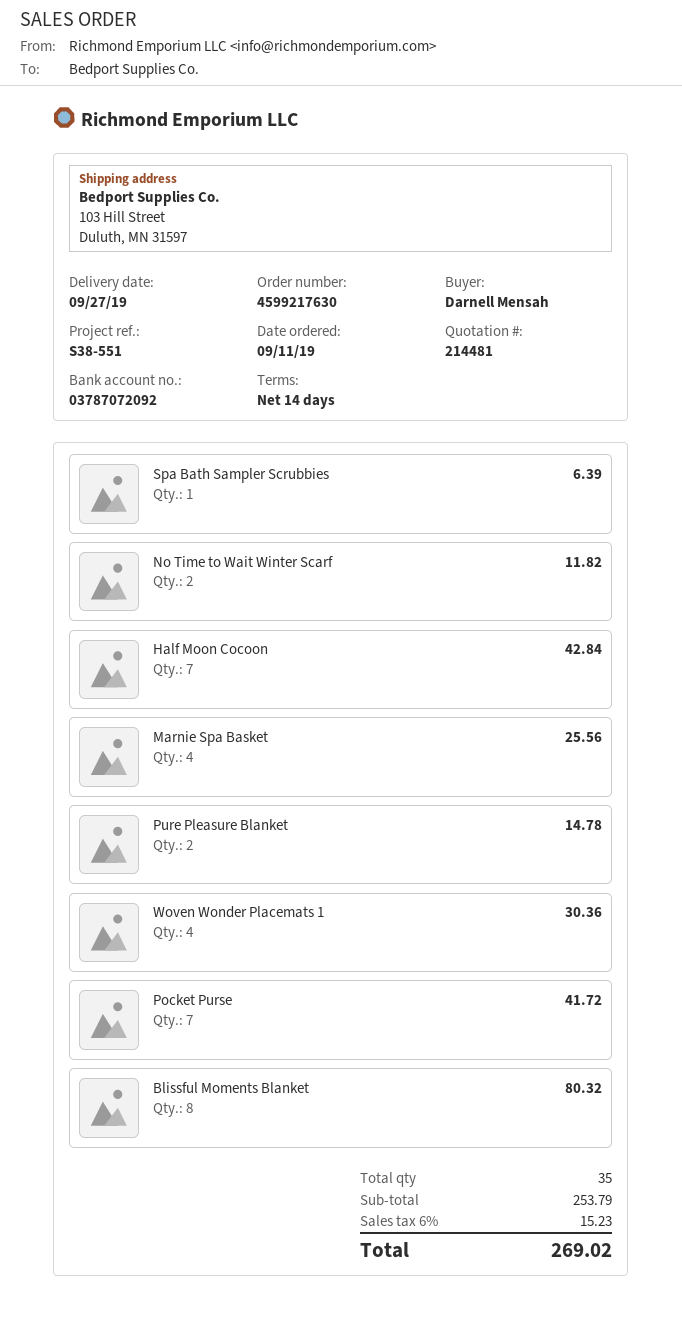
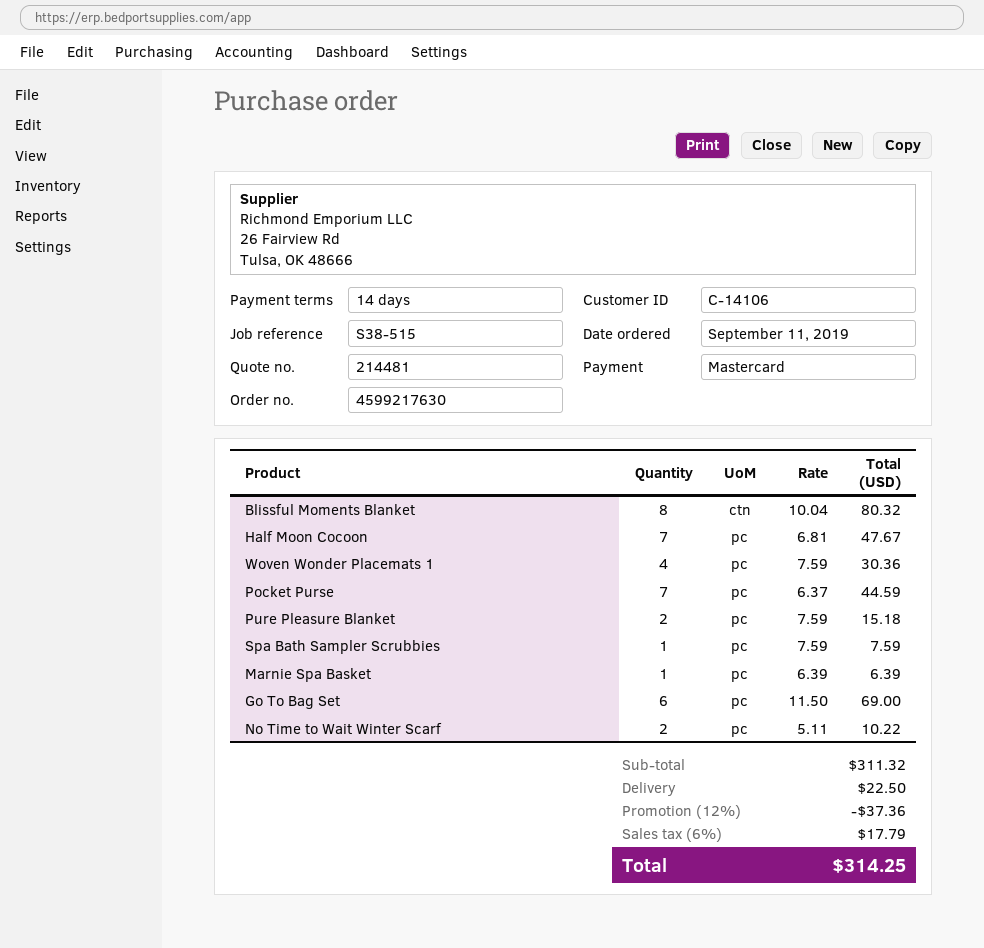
reference: S38-551 -> S38-515
Spa Bath Sampler Scrubbies: 1 for 6.39 -> 1 for 7.59
No Time to Wait Winter Scarf: 2 for 11.82 -> 2 for 10.22
Half Moon Cocoon: 7 for 42.84 -> 7 for 47.67
Marnie Spa Basket: 4 for 25.56 -> 1 for 6.39
Pure Pleasure Blanket: 2 for 14.78 -> 2 for 15.18
Pocket Purse: 7 for 41.72 -> 7 for 44.59
Go To Bag Set: none -> 6 for 69.00
subtotal: 253.79 -> 311.32
discount: none -> 12% = 37.36
shipping: none -> 22.50
tax: 6% = 15.23 -> 6% = 17.79
total: 269.02 -> 314.25

